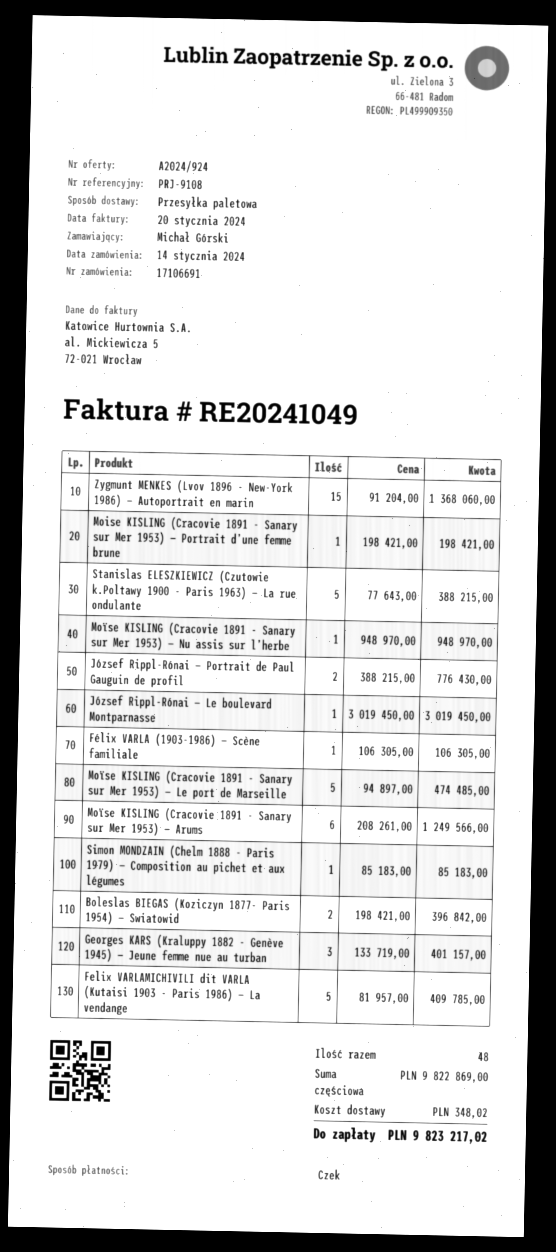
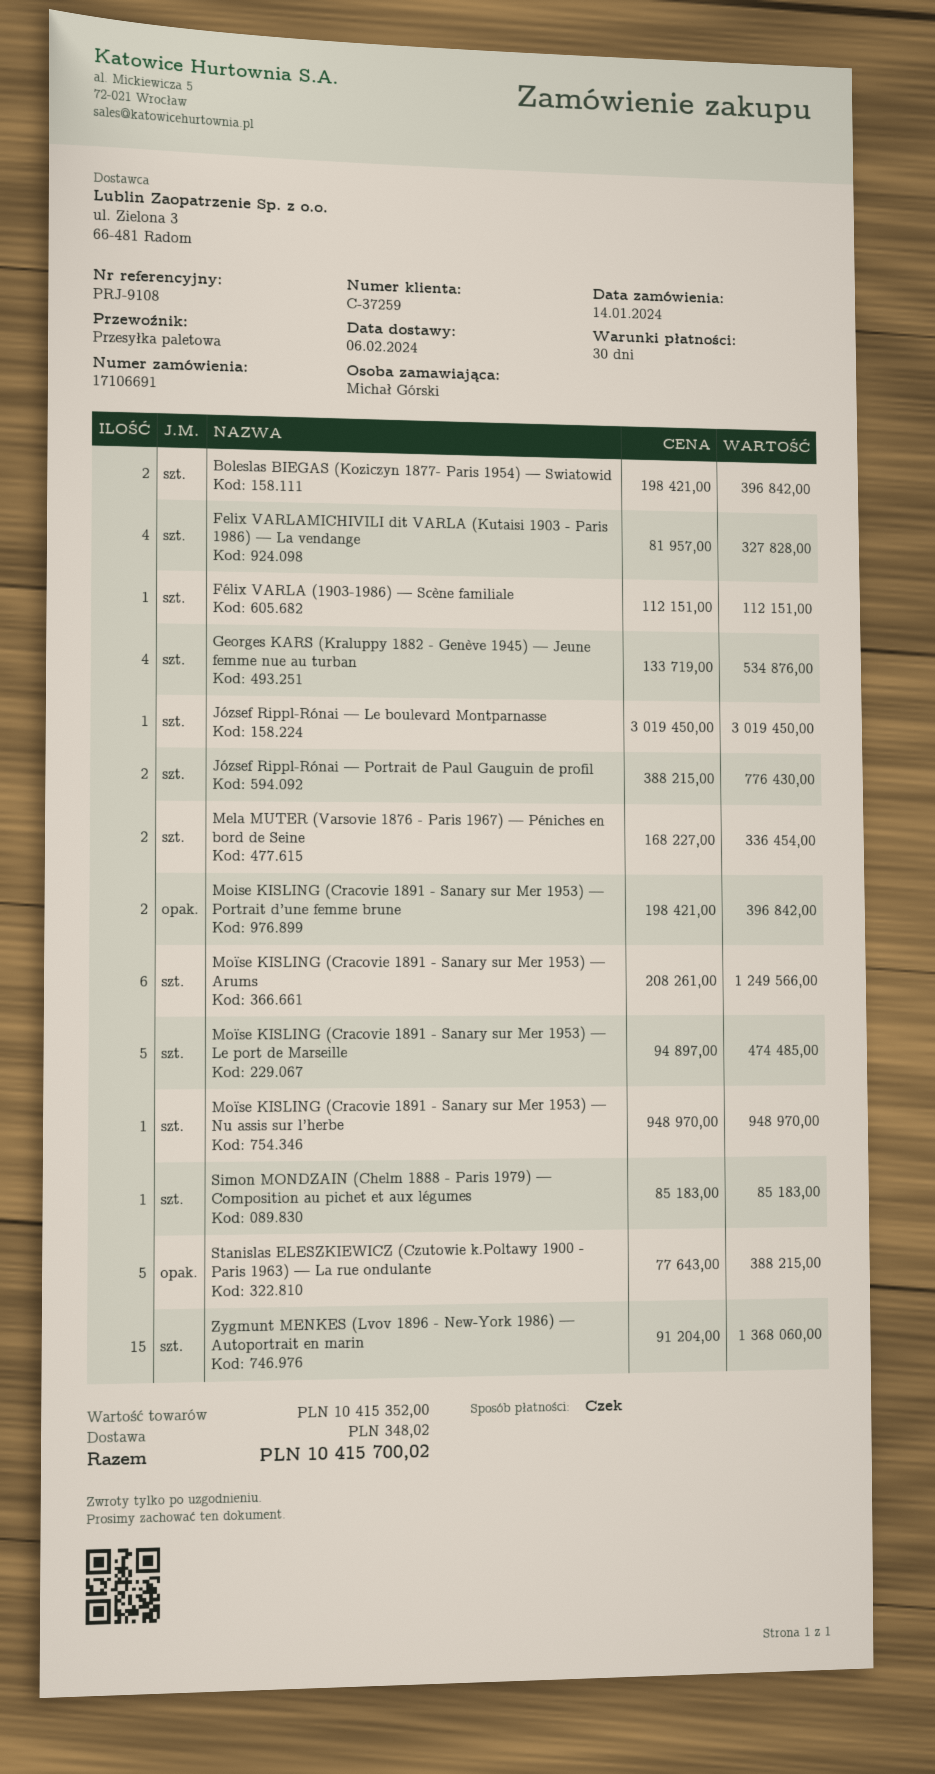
Moise KISLING (Cracovie 1891 - Sanary sur Mer 1953) — Portrait d’une femme brune: 1 x 198421.00 = 198421.00 -> 2 x 198421.00 = 396842.00
Félix VARLA (1903-1986) — Scène familiale: 1 x 106305.00 = 106305.00 -> 1 x 112151.00 = 112151.00
Georges KARS (Kraluppy 1882 - Genève 1945) — Jeune femme nue au turban: 3 x 133719.00 = 401157.00 -> 4 x 133719.00 = 534876.00
Felix VARLAMICHIVILI dit VARLA (Kutaisi 1903 - Paris 1986) — La vendange: 5 x 81957.00 = 409785.00 -> 4 x 81957.00 = 327828.00
Mela MUTER (Varsovie 1876 - Paris 1967) — Péniches en bord de Seine: none -> 2 x 168227.00 = 336454.00
subtotal: 9822869.00 -> 10415352.00
total: 9823217.02 -> 10415700.02

